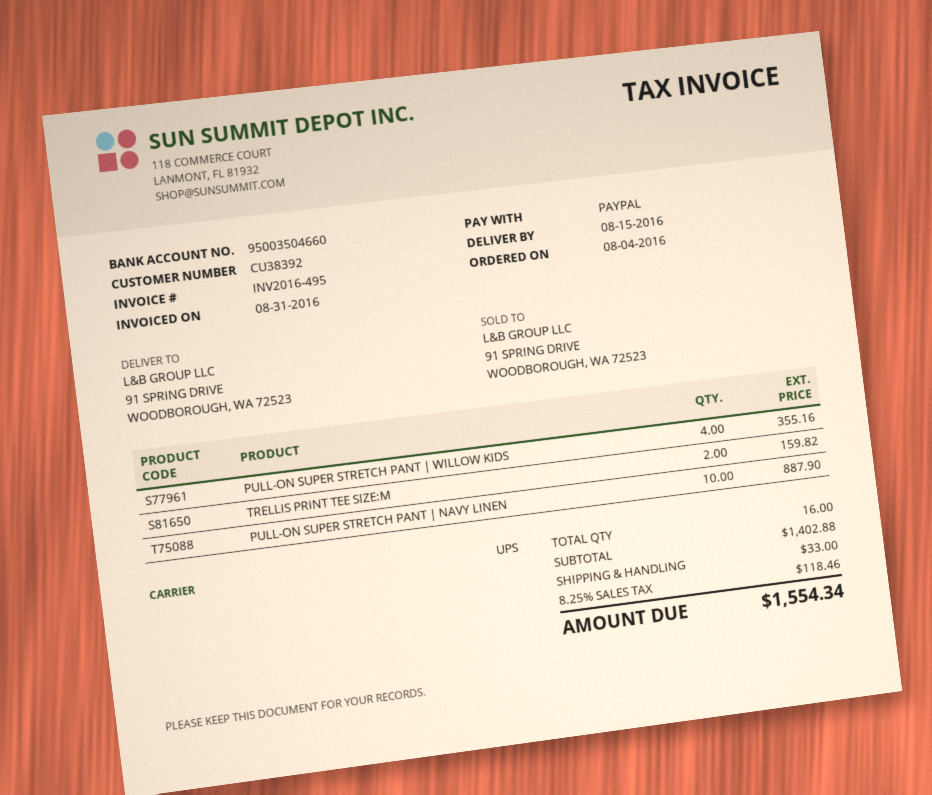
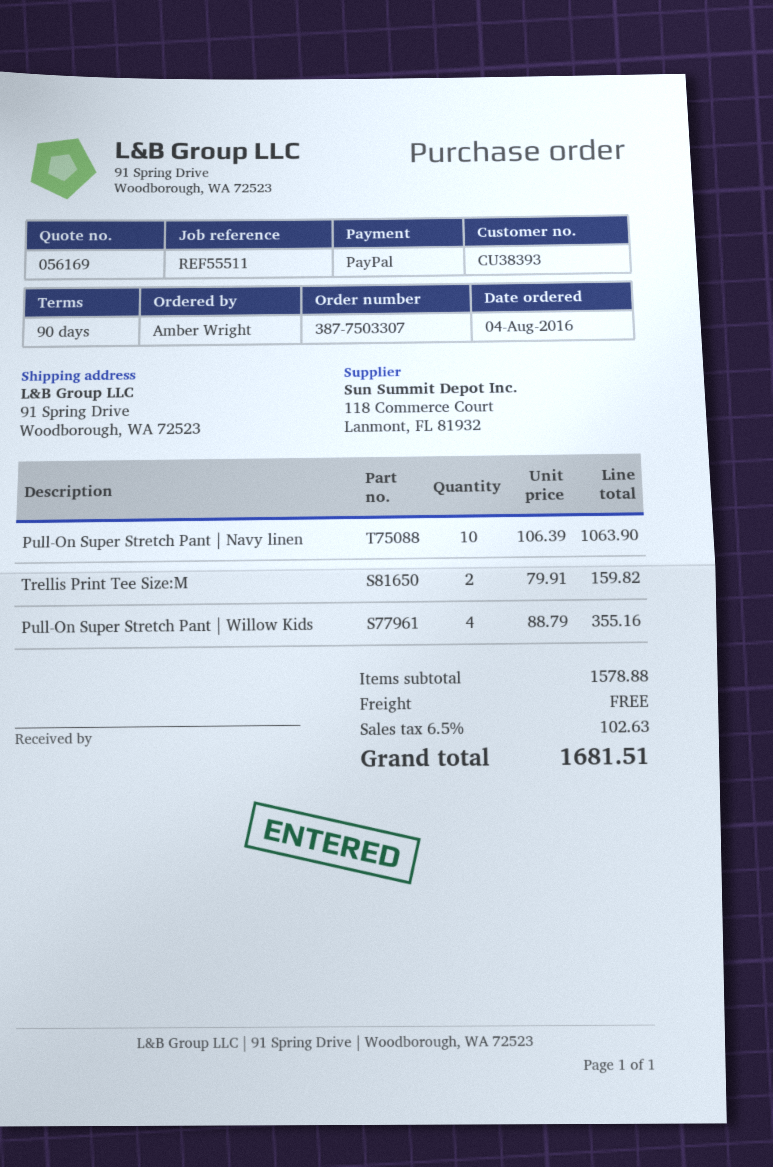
customer number: CU38392 -> CU38393
PULL-ON SUPER STRETCH PANT | NAVY LINEN: 10 for 887.90 -> 10 for 1063.90
subtotal: 1402.88 -> 1578.88
shipping: 33.00 -> 0.00
tax: 8.25% = 118.46 -> 6.5% = 102.63
total: 1554.34 -> 1681.51

